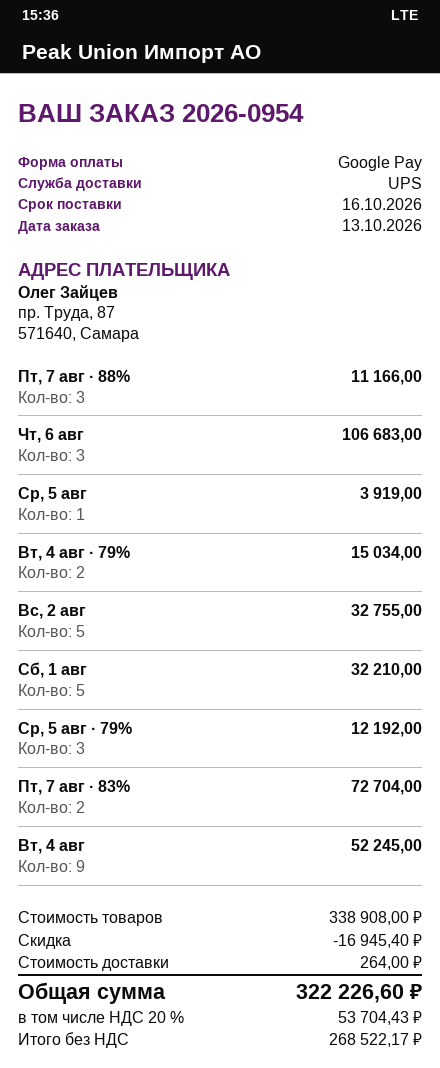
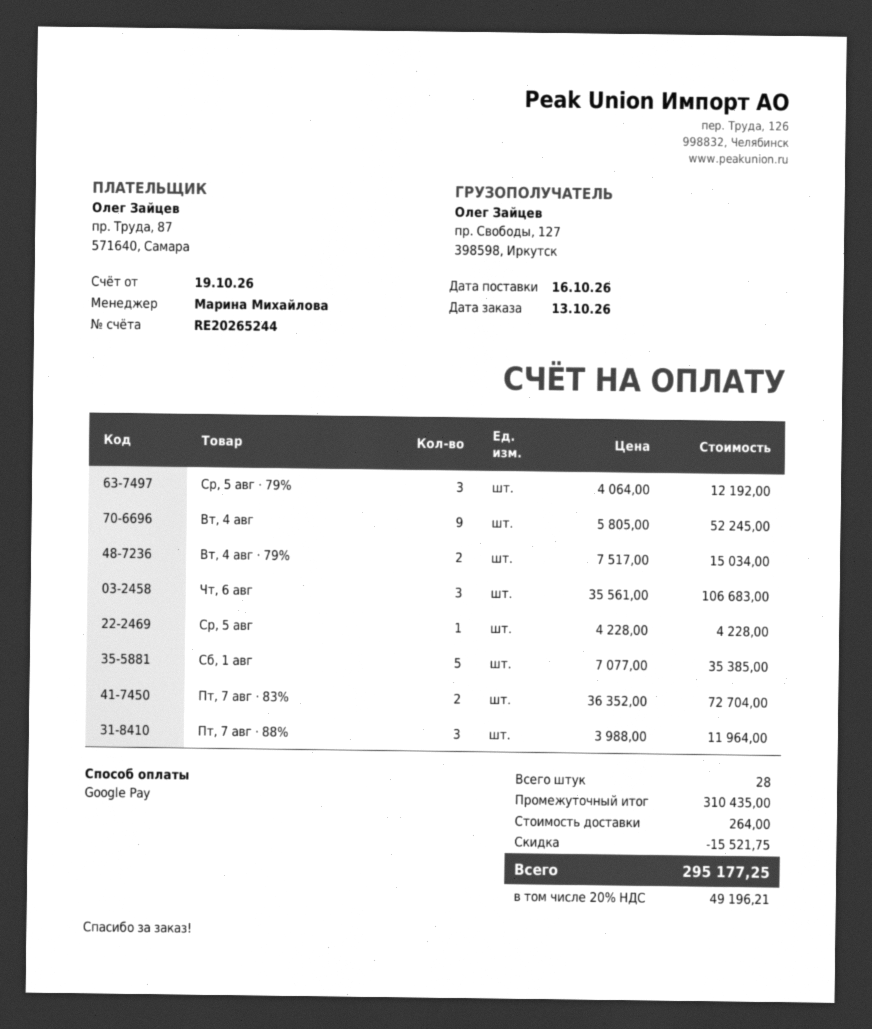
Пт, 7 авг · 88%: 3 for 11166.00 -> 3 for 11964.00
Ср, 5 авг: 1 for 3919.00 -> 1 for 4228.00
Вс, 2 авг: 5 for 32755.00 -> none
Сб, 1 авг: 5 for 32210.00 -> 5 for 35385.00
subtotal: 338908.00 -> 310435.00
discount: 16945.40 -> 15521.75
tax: 20% = 53704.43 -> 20% = 49196.21
total: 322226.60 -> 295177.25

